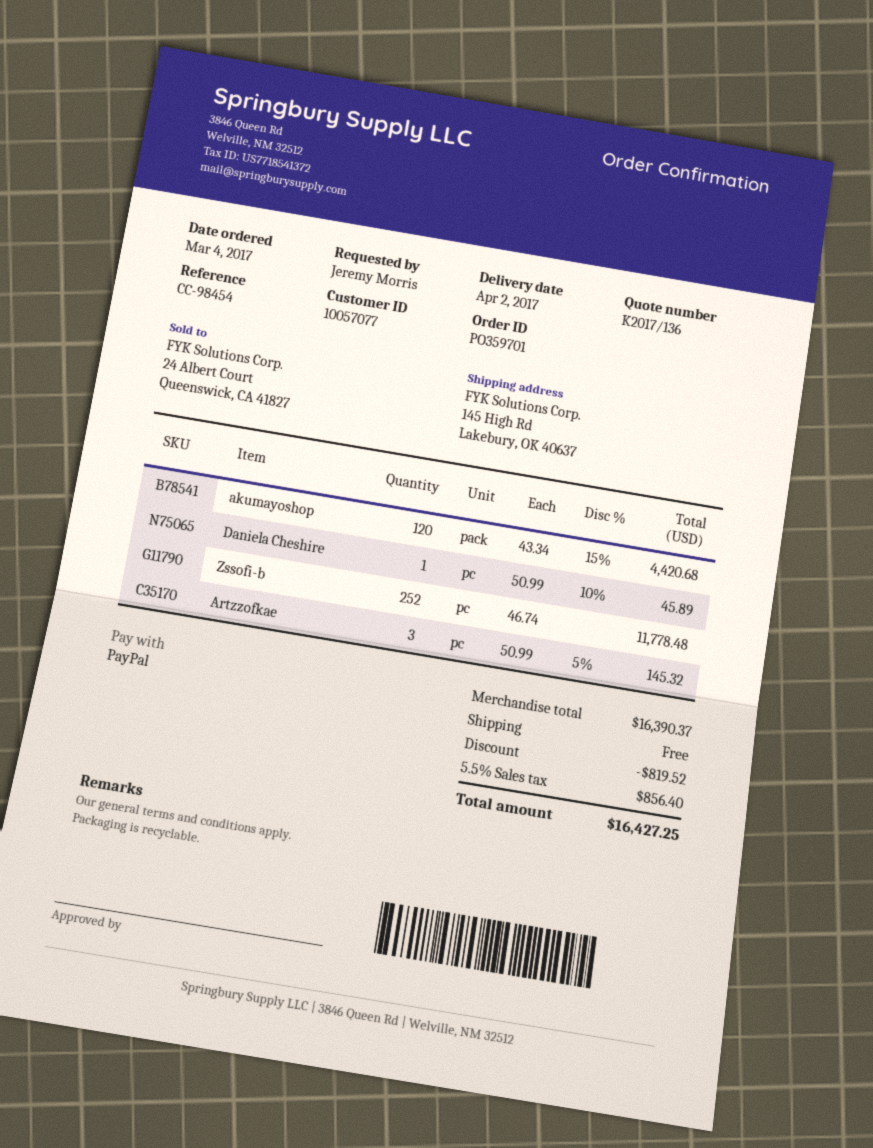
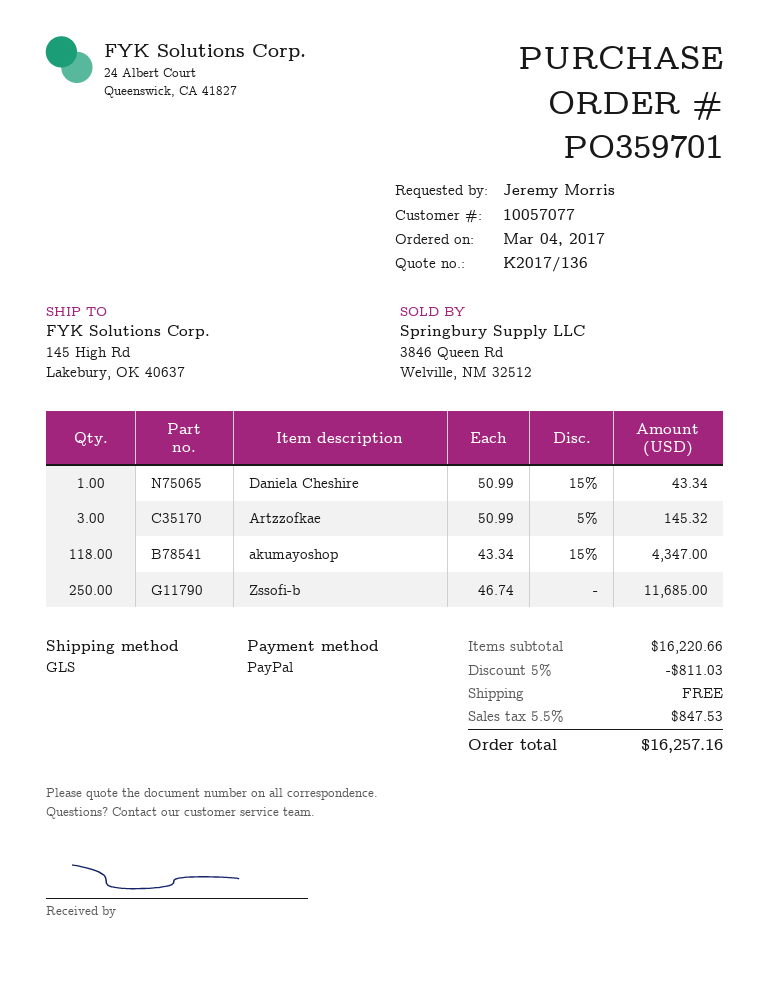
akumayoshop: 120 x 43.34 - 15% = 4420.68 -> 118 x 43.34 - 15% = 4347.00
Daniela Cheshire: 1 x 50.99 - 10% = 45.89 -> 1 x 50.99 - 15% = 43.34
Zssofi-b: 252 x 46.74 = 11778.48 -> 250 x 46.74 = 11685.00
subtotal: 16390.37 -> 16220.66
discount: 819.52 -> 811.03
tax: 5.5% = 856.40 -> 5.5% = 847.53
total: 16427.25 -> 16257.16

